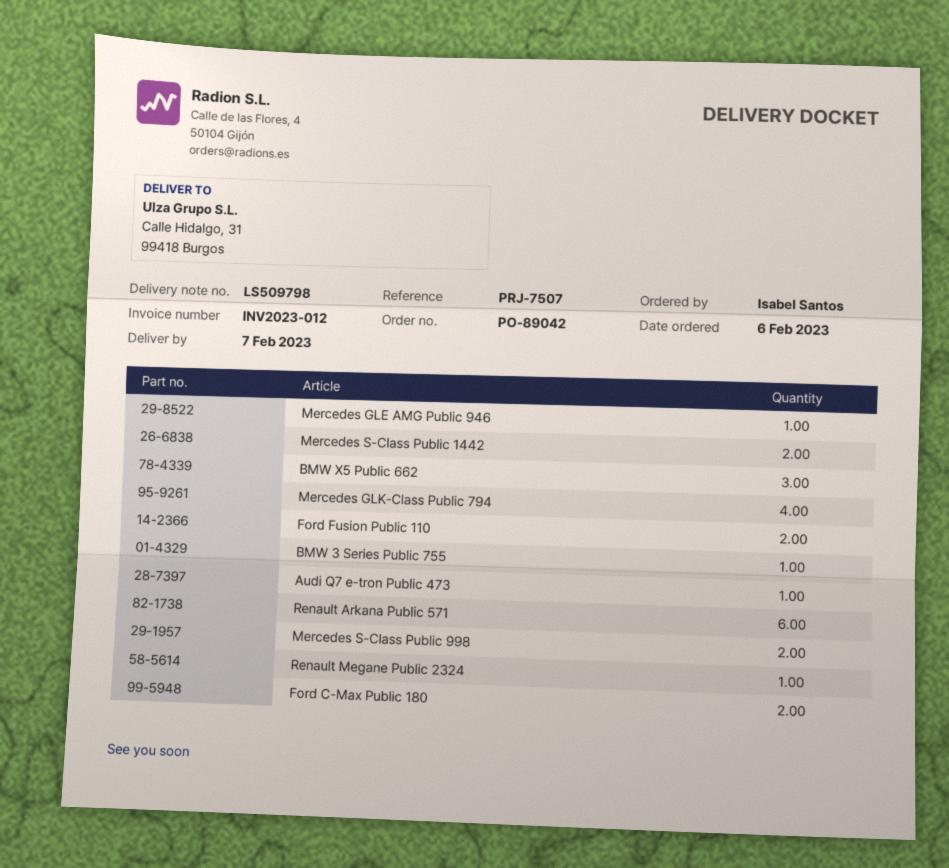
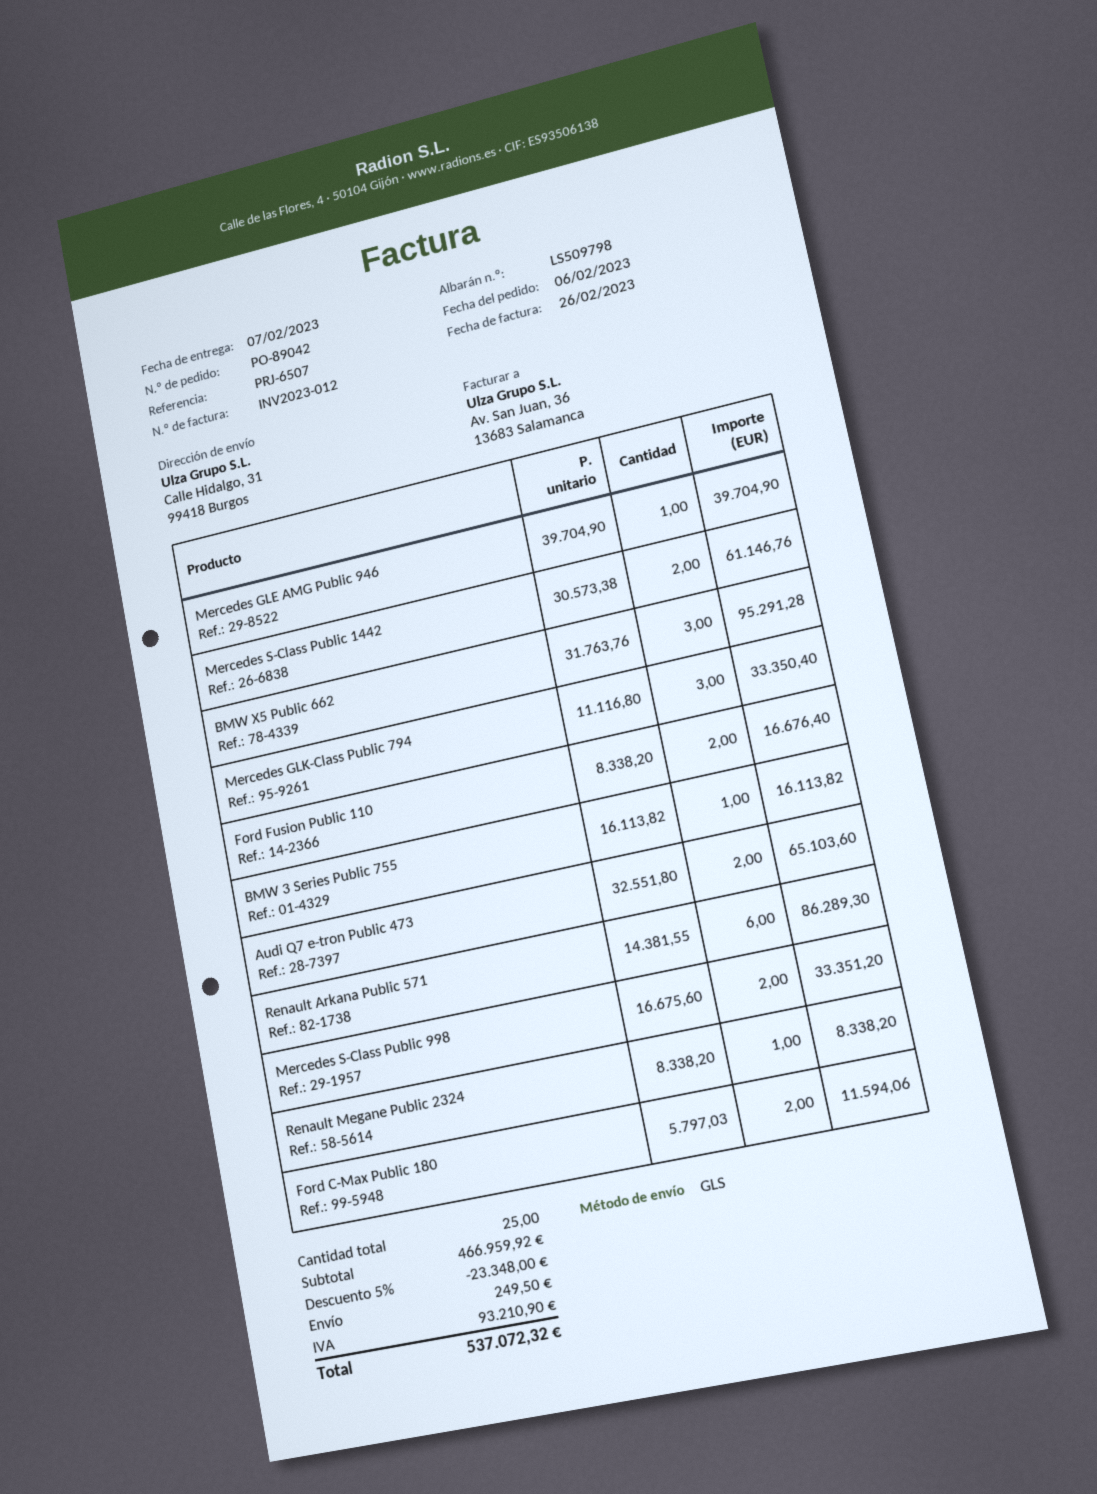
reference: PRJ-7507 -> PRJ-6507
Mercedes GLK-Class Public 794: 4 -> 3
Audi Q7 e-tron Public 473: 1 -> 2

